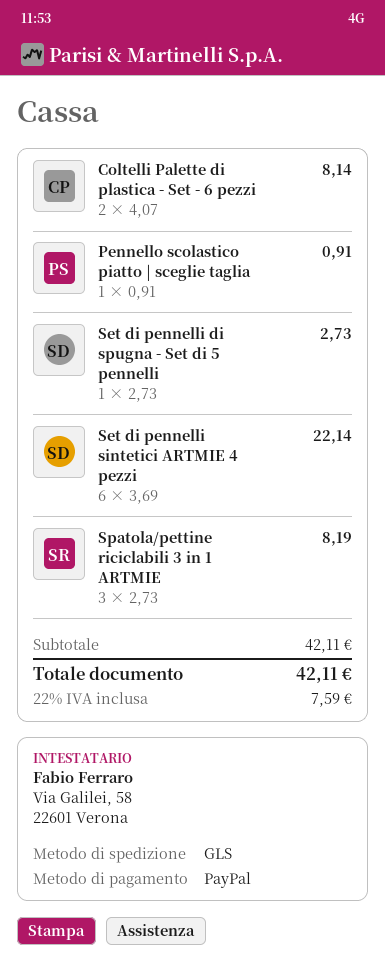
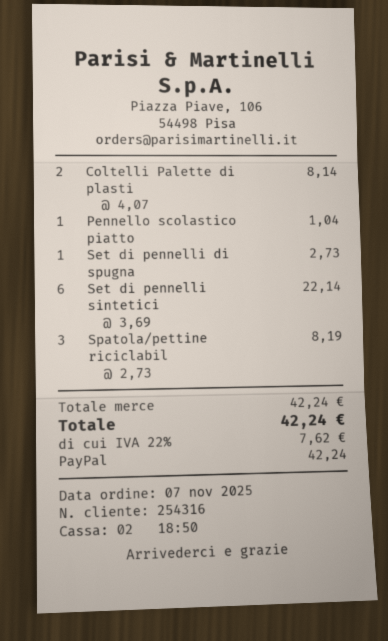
Pennello scolastico piatto | sceglie taglia: 1 x 0.91 = 0.91 -> 1 x 1.04 = 1.04
subtotal: 42.11 -> 42.24
tax: 22% = 7.59 -> 22% = 7.62
total: 42.11 -> 42.24

